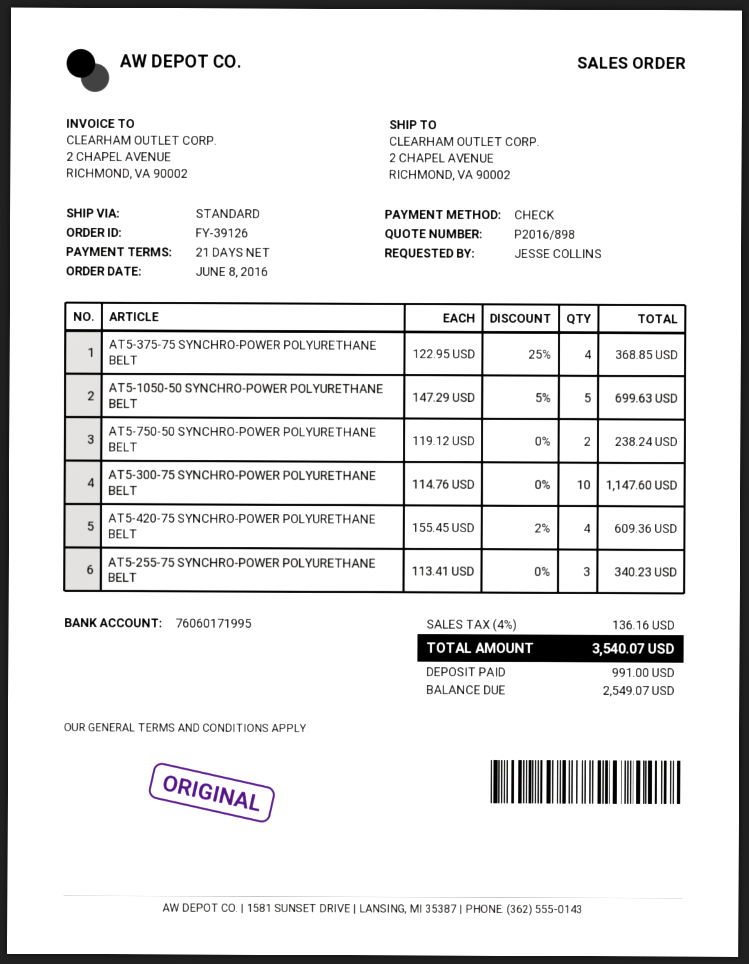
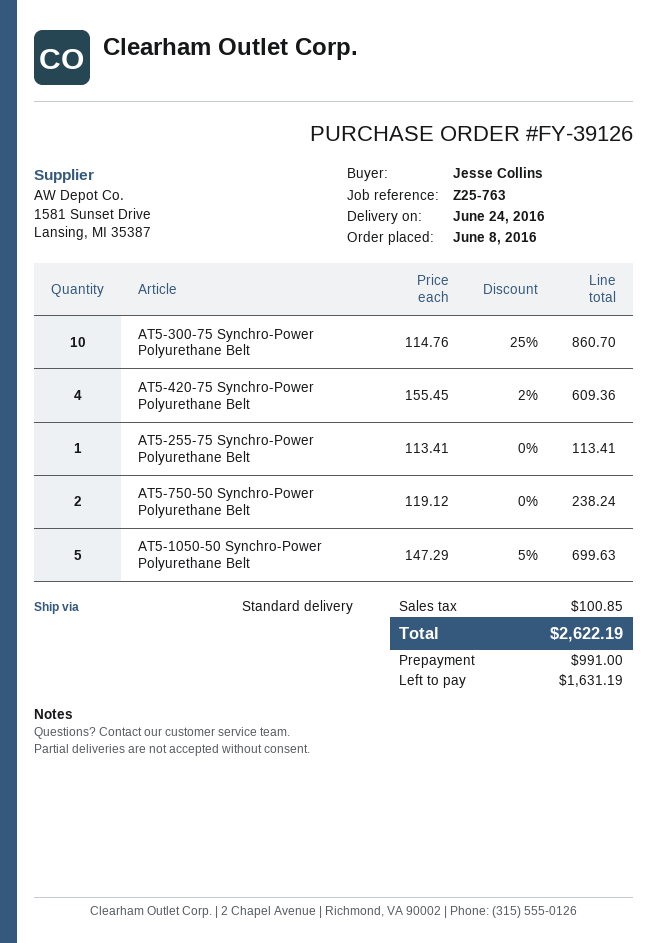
AT5-375-75 SYNCHRO-POWER POLYURETHANE BELT: 4 x 122.95 - 25% = 368.85 -> none
AT5-300-75 SYNCHRO-POWER POLYURETHANE BELT: 10 x 114.76 = 1147.60 -> 10 x 114.76 - 25% = 860.70
AT5-255-75 SYNCHRO-POWER POLYURETHANE BELT: 3 x 113.41 = 340.23 -> 1 x 113.41 = 113.41
tax: 136.16 -> 100.85
total: 3540.07 -> 2622.19
balance: 2549.07 -> 1631.19

